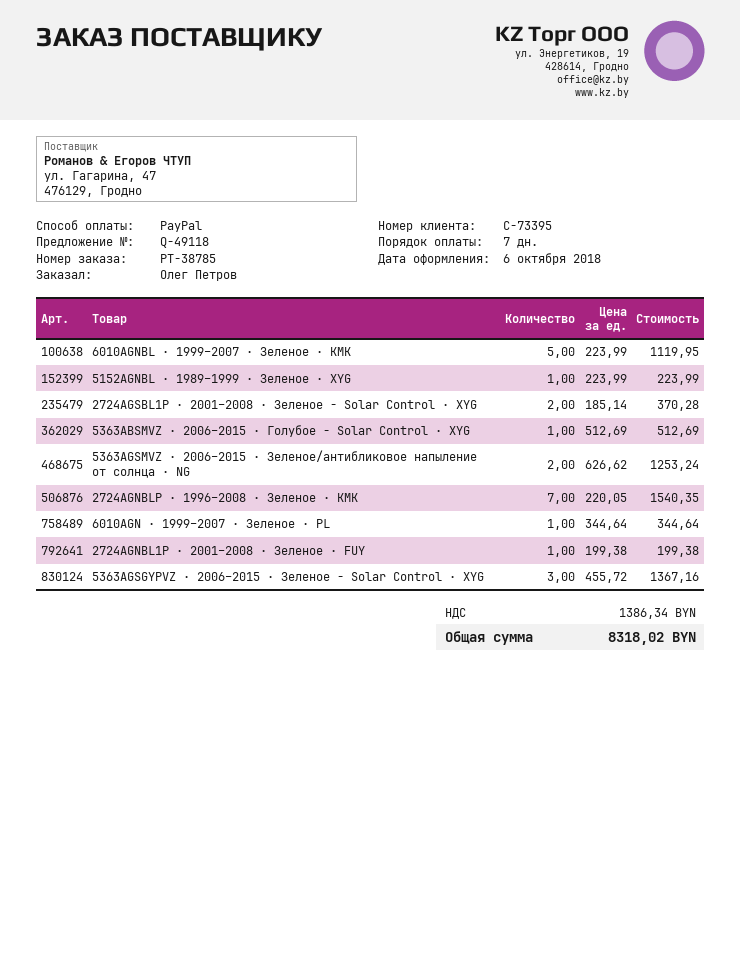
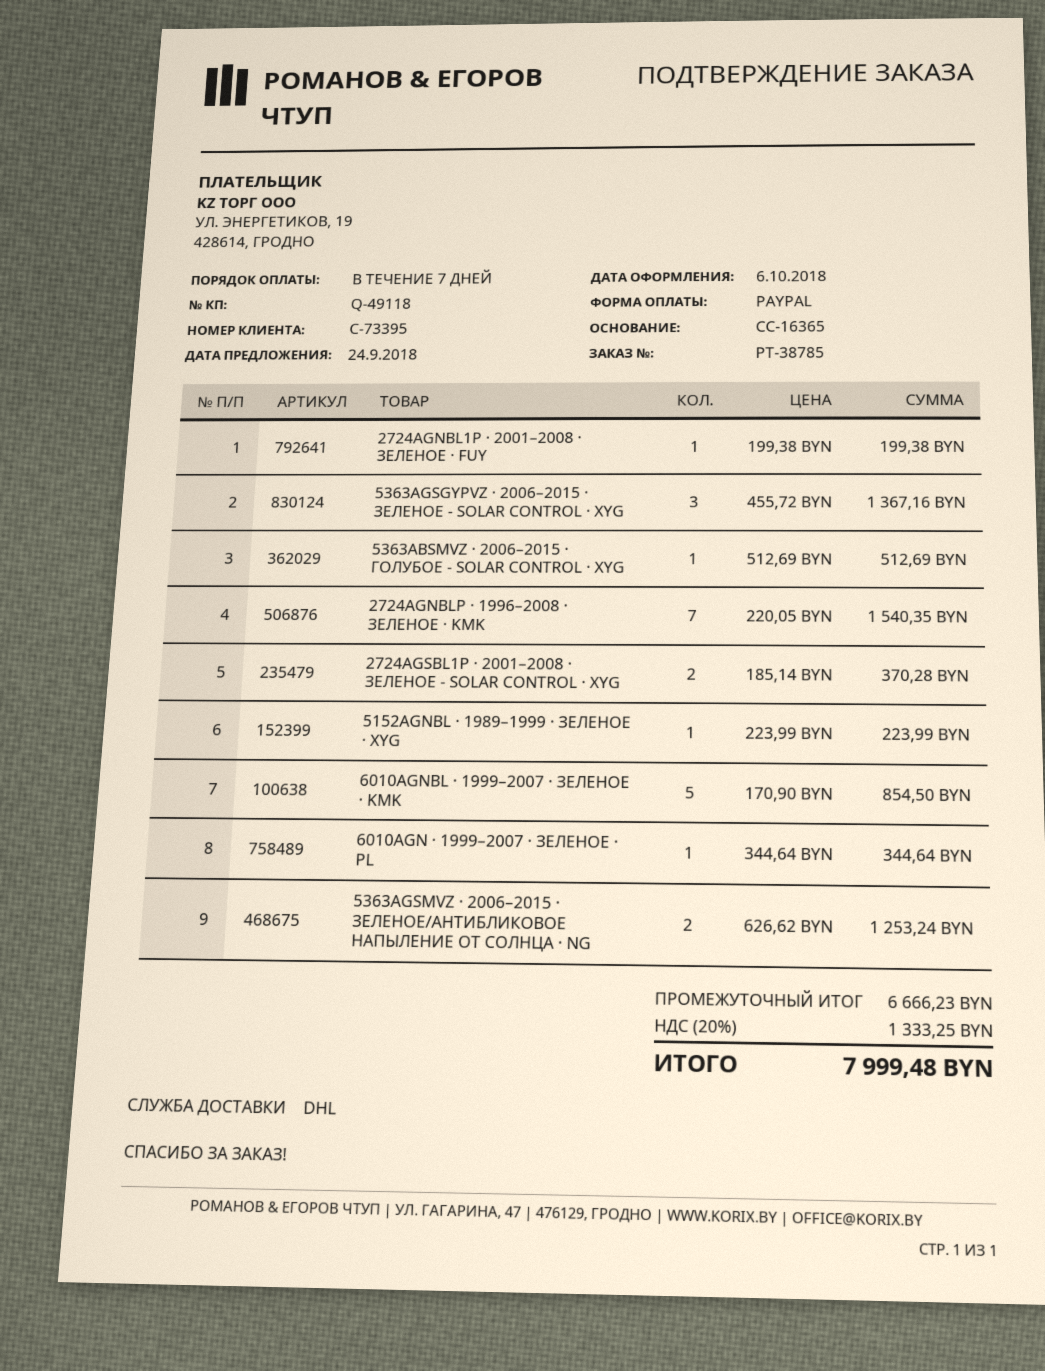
6010AGNBL · 1999–2007 · Зеленое · KMK: 5 x 223.99 = 1119.95 -> 5 x 170.90 = 854.50
tax: 1386.34 -> 1333.25
total: 8318.02 -> 7999.48

